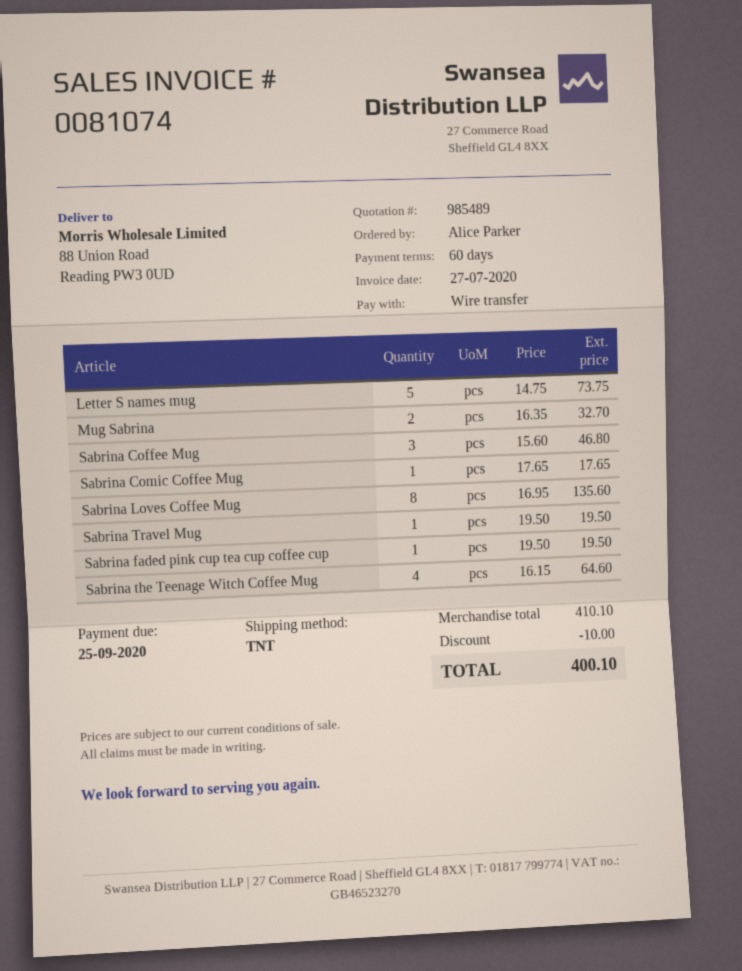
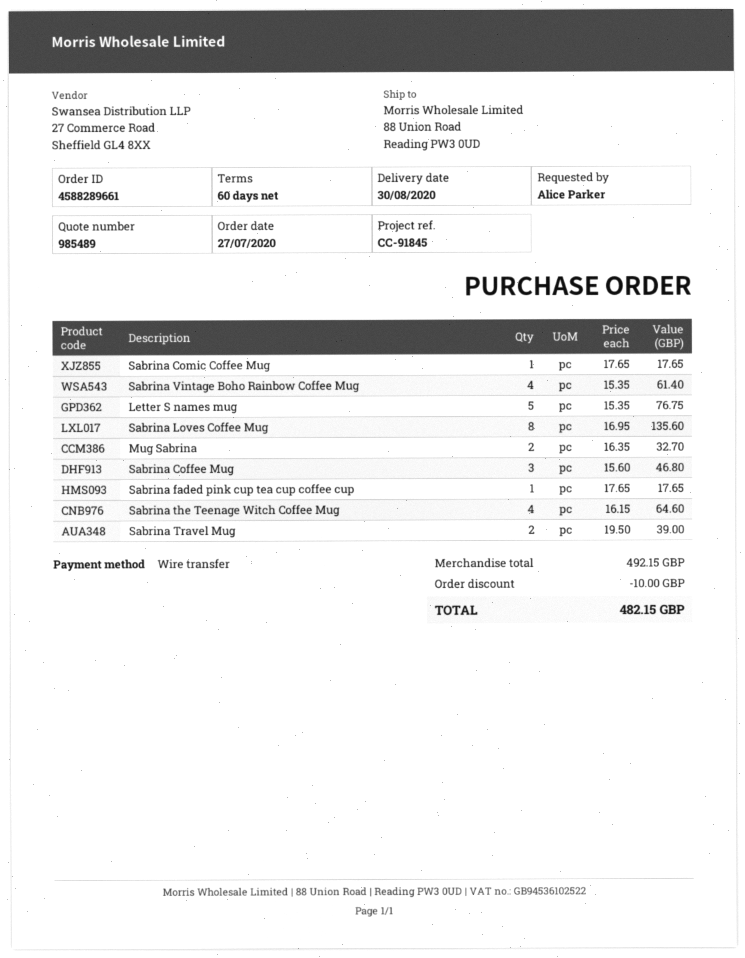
Letter S names mug: 5 x 14.75 = 73.75 -> 5 x 15.35 = 76.75
Sabrina Travel Mug: 1 x 19.50 = 19.50 -> 2 x 19.50 = 39.00
Sabrina faded pink cup tea cup coffee cup: 1 x 19.50 = 19.50 -> 1 x 17.65 = 17.65
Sabrina Vintage Boho Rainbow Coffee Mug: none -> 4 x 15.35 = 61.40
subtotal: 410.10 -> 492.15
total: 400.10 -> 482.15

